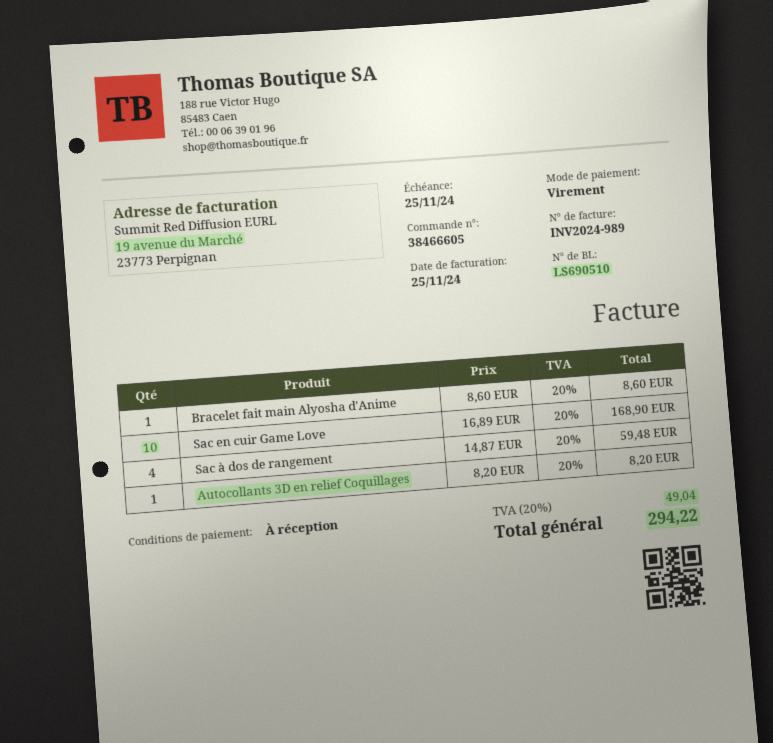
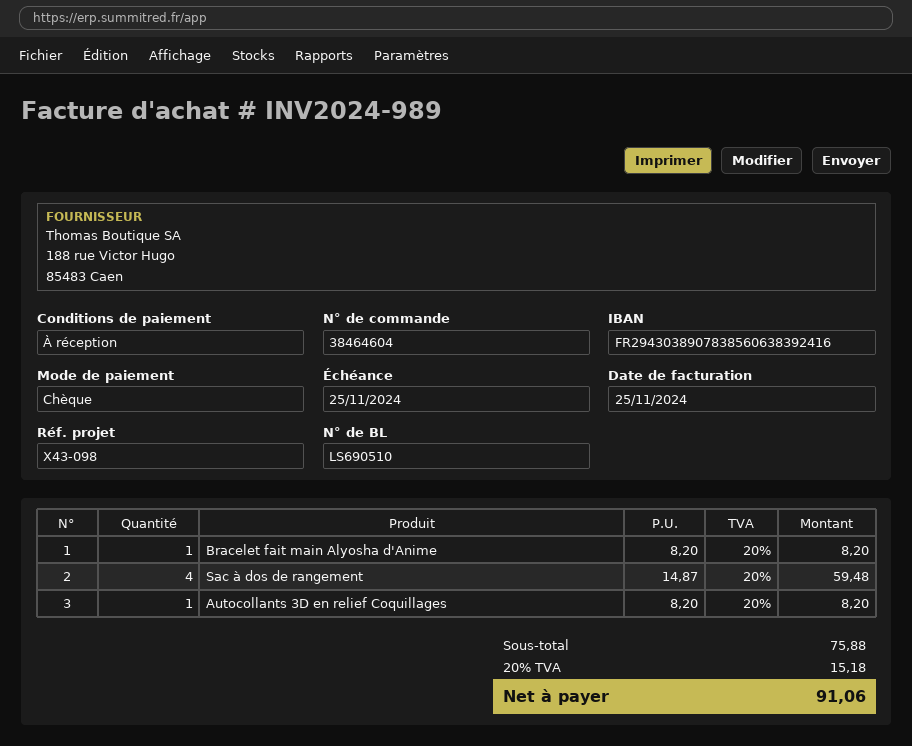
order number: 38466605 -> 38464604
payment method: bank transfer -> cheque
Bracelet fait main Alyosha d'Anime: 1 x 8.60 = 8.60 -> 1 x 8.20 = 8.20
Sac en cuir Game Love: 10 x 16.89 = 168.90 -> none
tax: 20% = 49.04 -> 20% = 15.18
total: 294.22 -> 91.06

